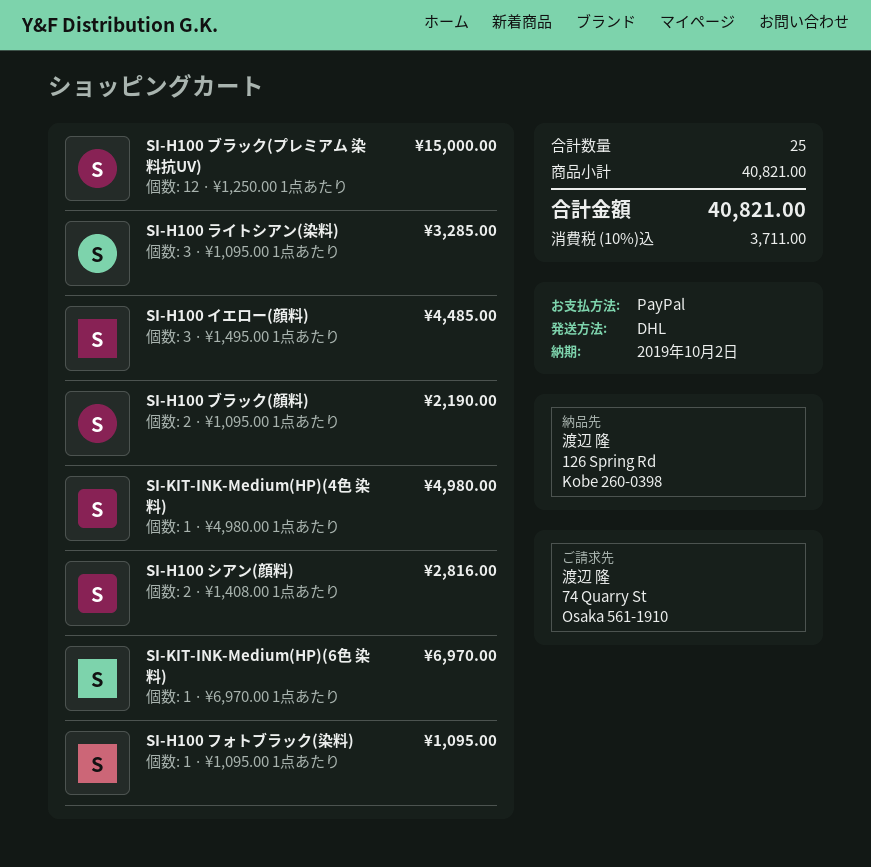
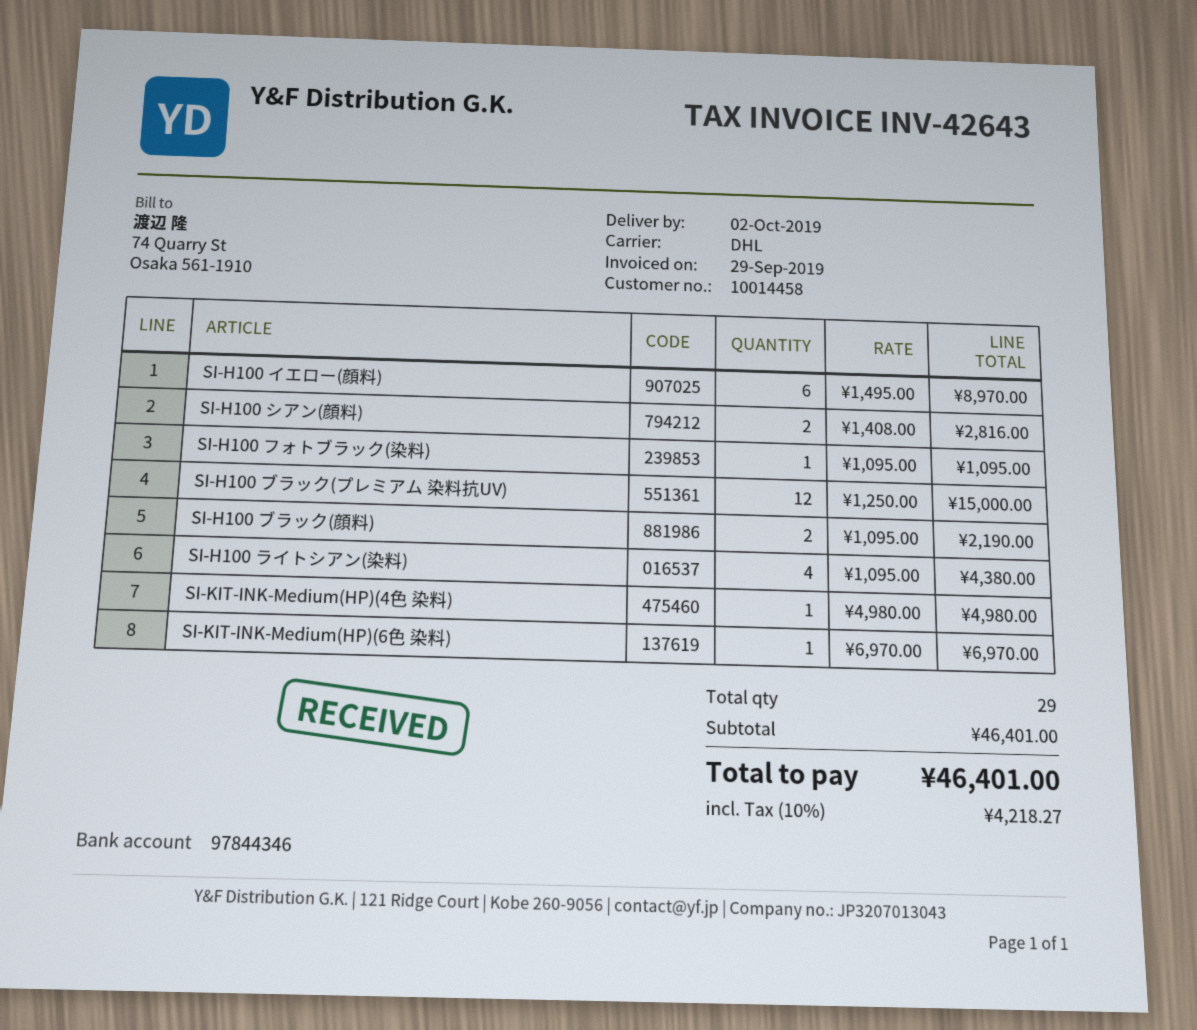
SI-H100 ライトシアン(染料): 3 x 1095.00 = 3285.00 -> 4 x 1095.00 = 4380.00
SI-H100 イエロー(顔料): 3 x 1495.00 = 4485.00 -> 6 x 1495.00 = 8970.00
total quantity: 25 -> 29
subtotal: 40821.00 -> 46401.00
tax: 10% = 3711.00 -> 10% = 4218.27
total: 40821.00 -> 46401.00

